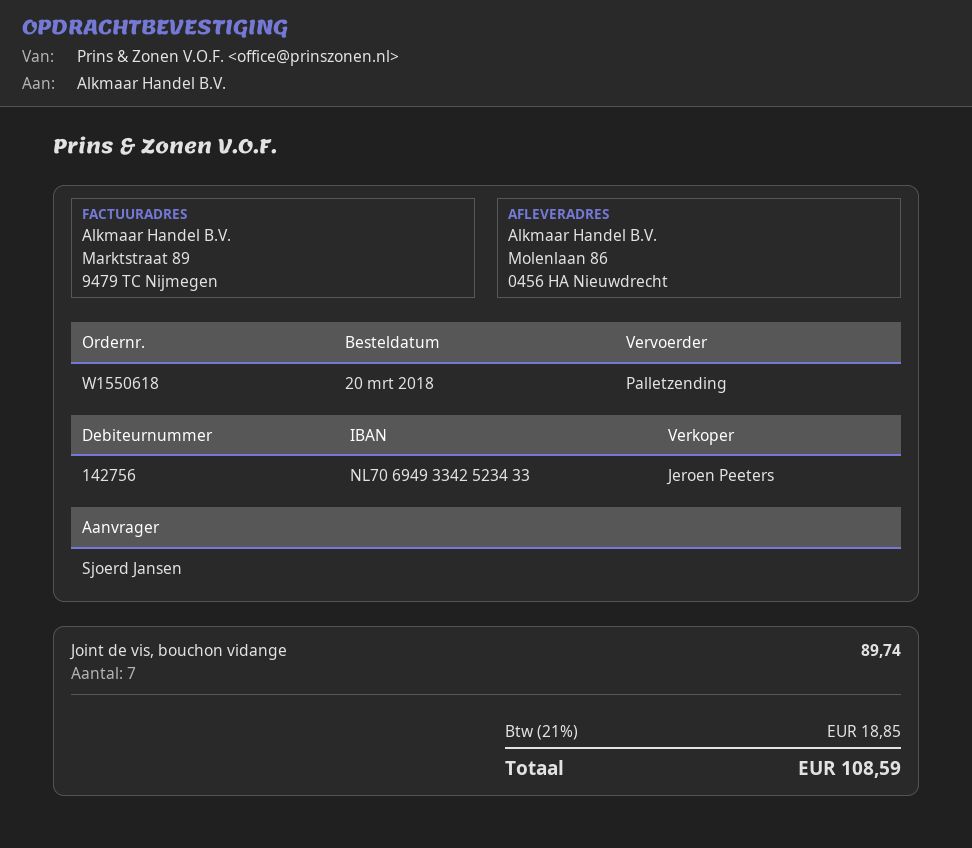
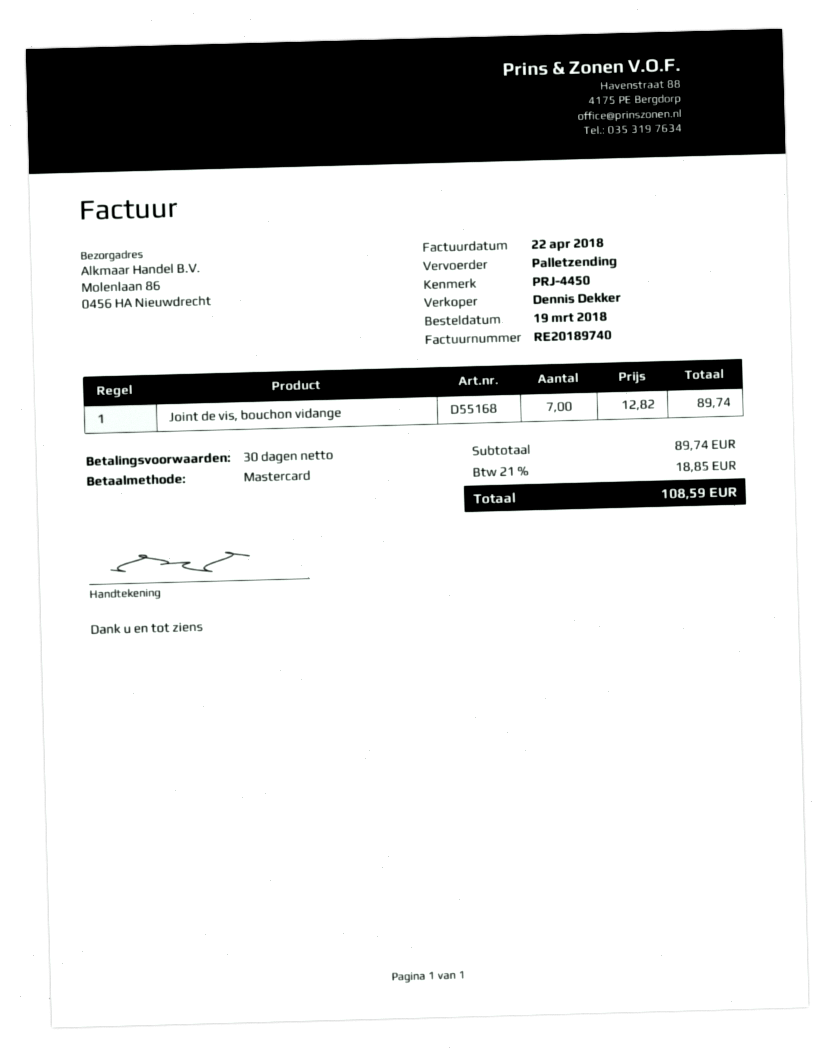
order date: 2018-03-20 -> 2018-03-19
sales rep: Jeroen Peeters -> Dennis Dekker

